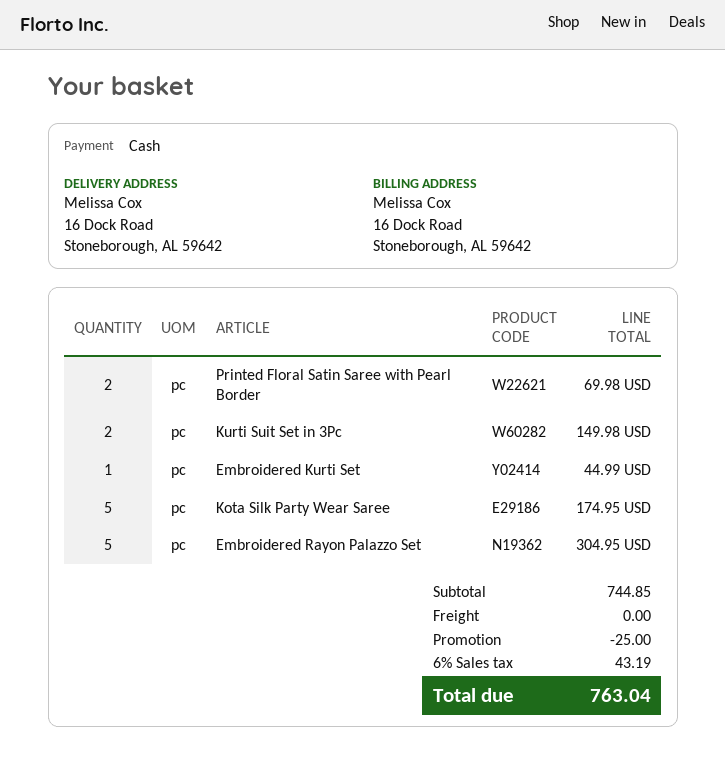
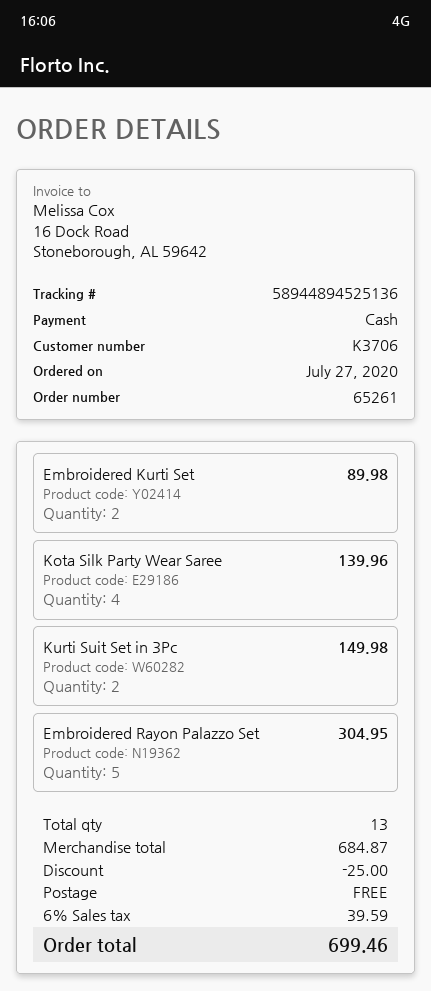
Printed Floral Satin Saree with Pearl Border: 2 for 69.98 -> none
Embroidered Kurti Set: 1 for 44.99 -> 2 for 89.98
Kota Silk Party Wear Saree: 5 for 174.95 -> 4 for 139.96
subtotal: 744.85 -> 684.87
tax: 6% = 43.19 -> 6% = 39.59
total: 763.04 -> 699.46

